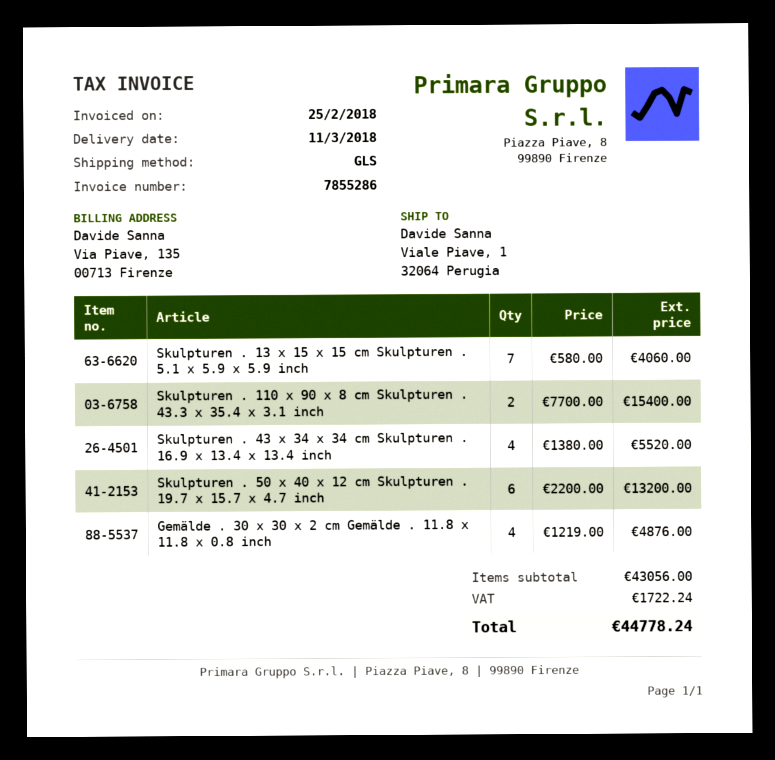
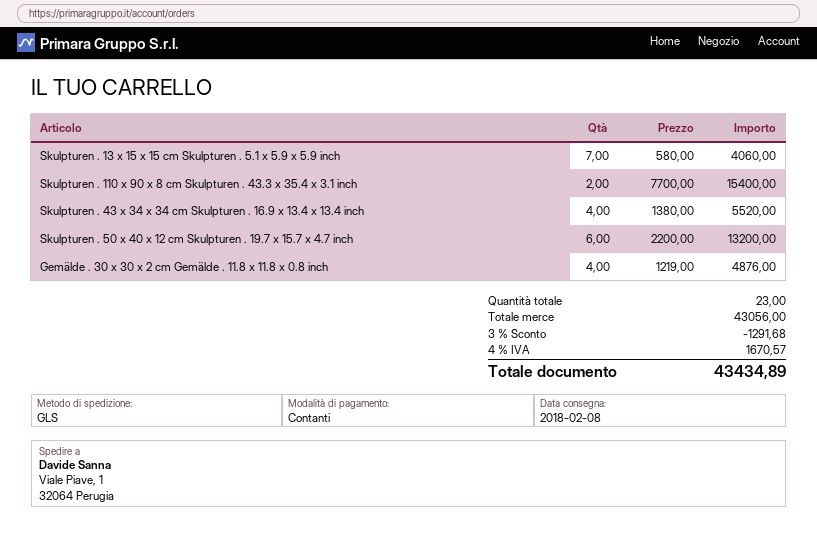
delivery date: 2018-03-11 -> 2018-02-08
discount: none -> 3% = 1291.68
tax: 1722.24 -> 1670.57
total: 44778.24 -> 43434.89

